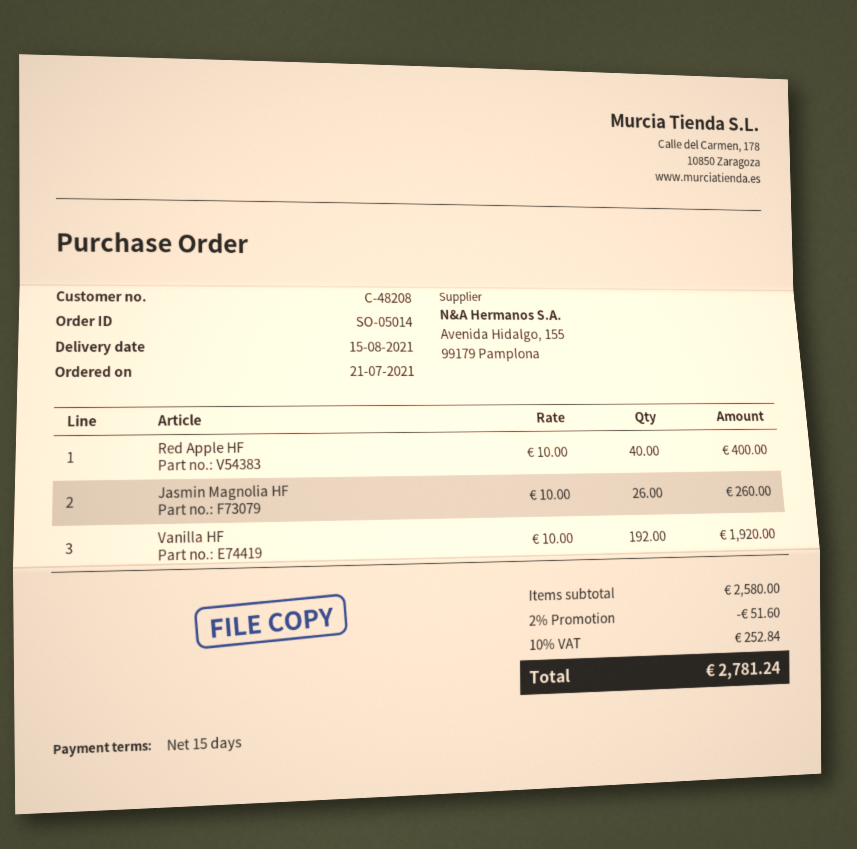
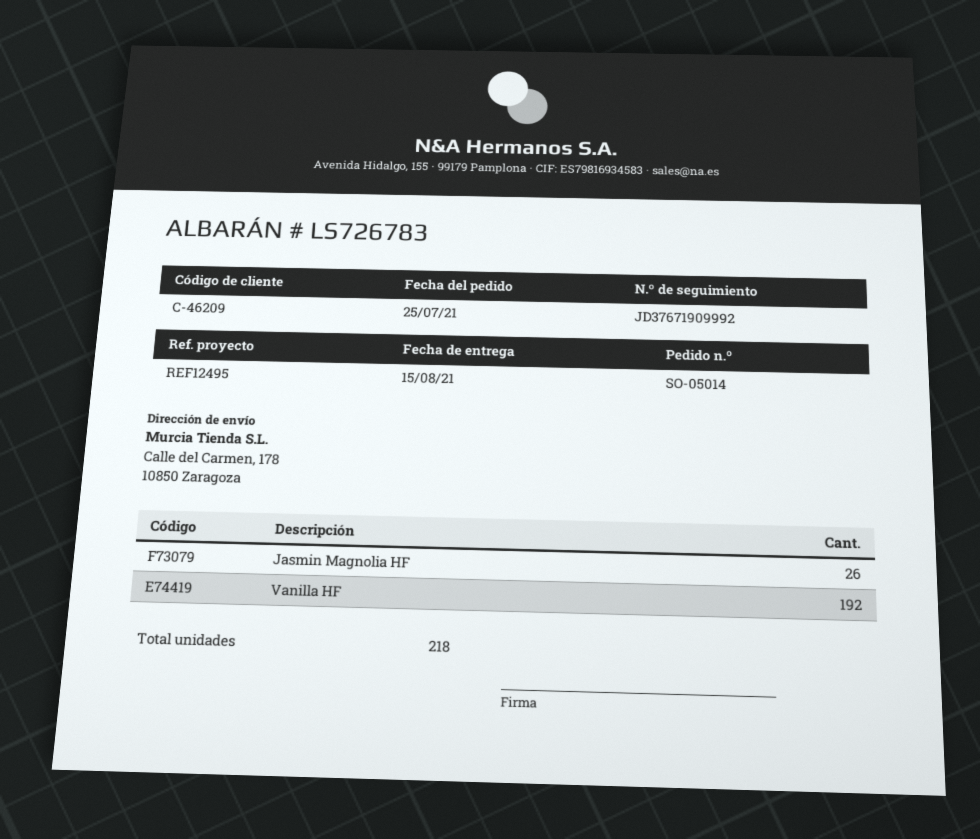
order date: 2021-07-21 -> 2021-07-25
customer number: C-48208 -> C-46209
Red Apple HF: 40 -> none

